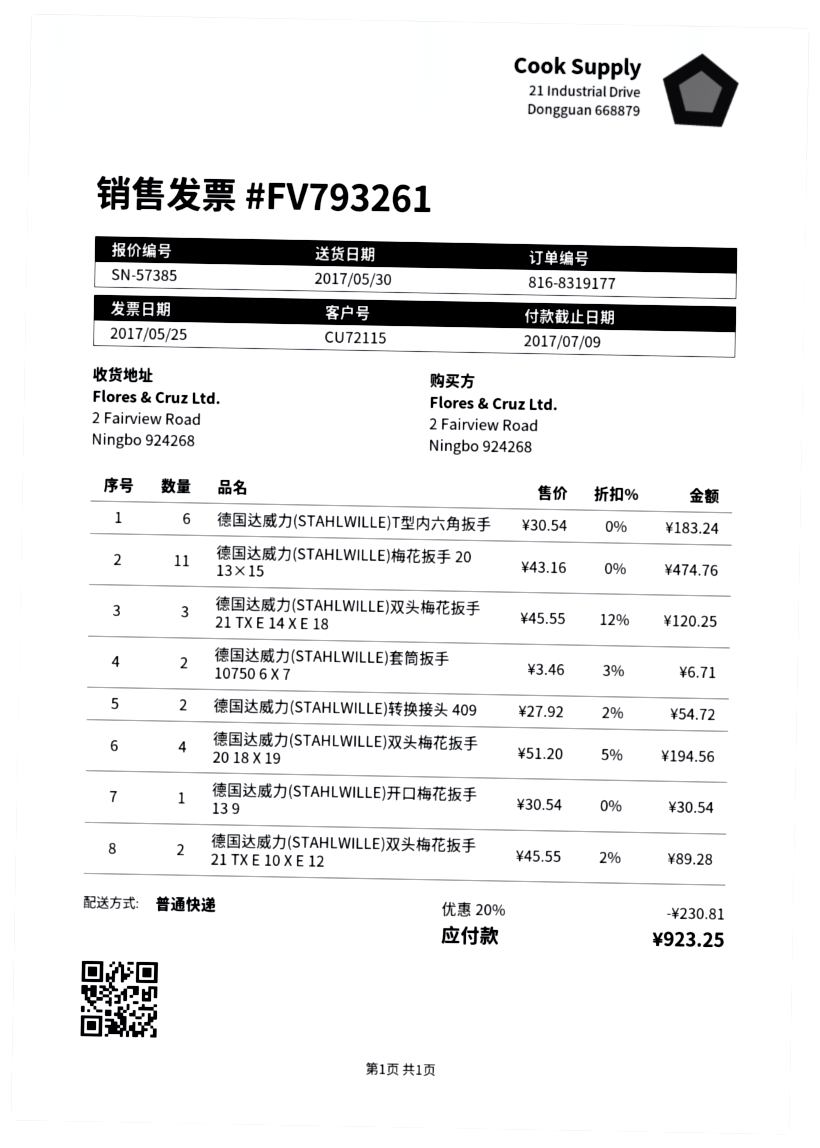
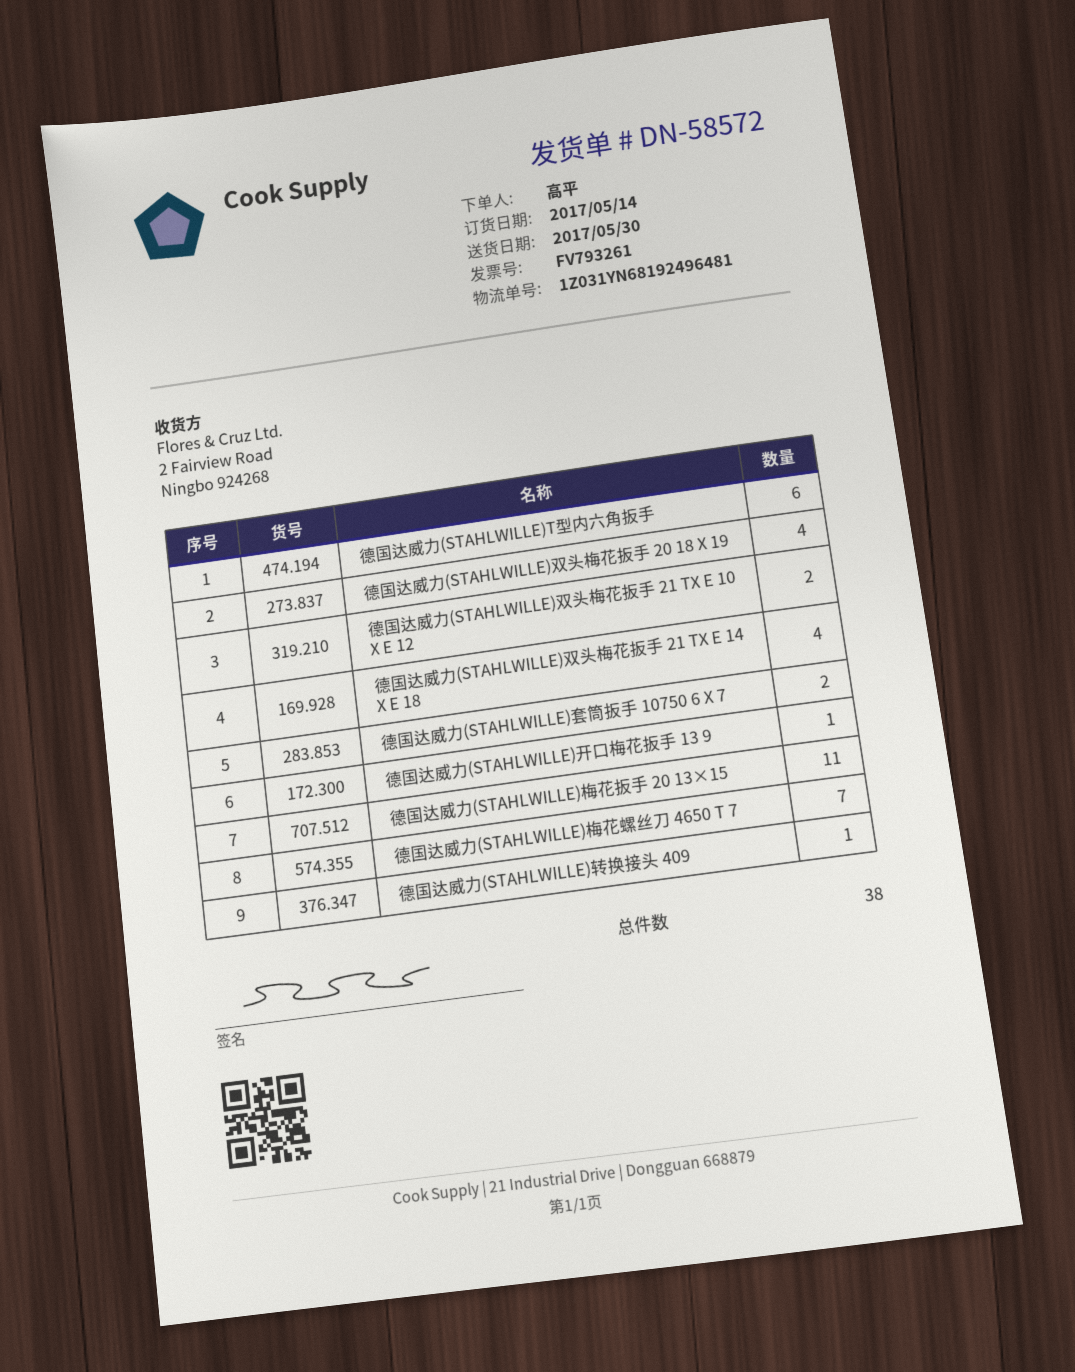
德国达威力(STAHLWILLE)双头梅花扳手 21 TX E 14 X E 18: 3 -> 4
德国达威力(STAHLWILLE)转换接头 409: 2 -> 1
德国达威力(STAHLWILLE)梅花螺丝刀 4650 T 7: none -> 7

